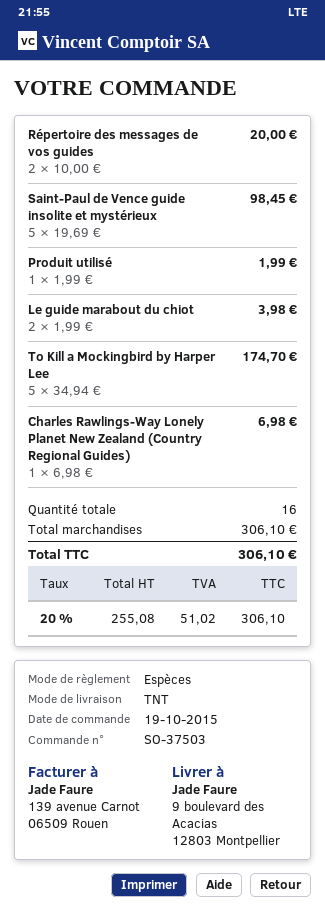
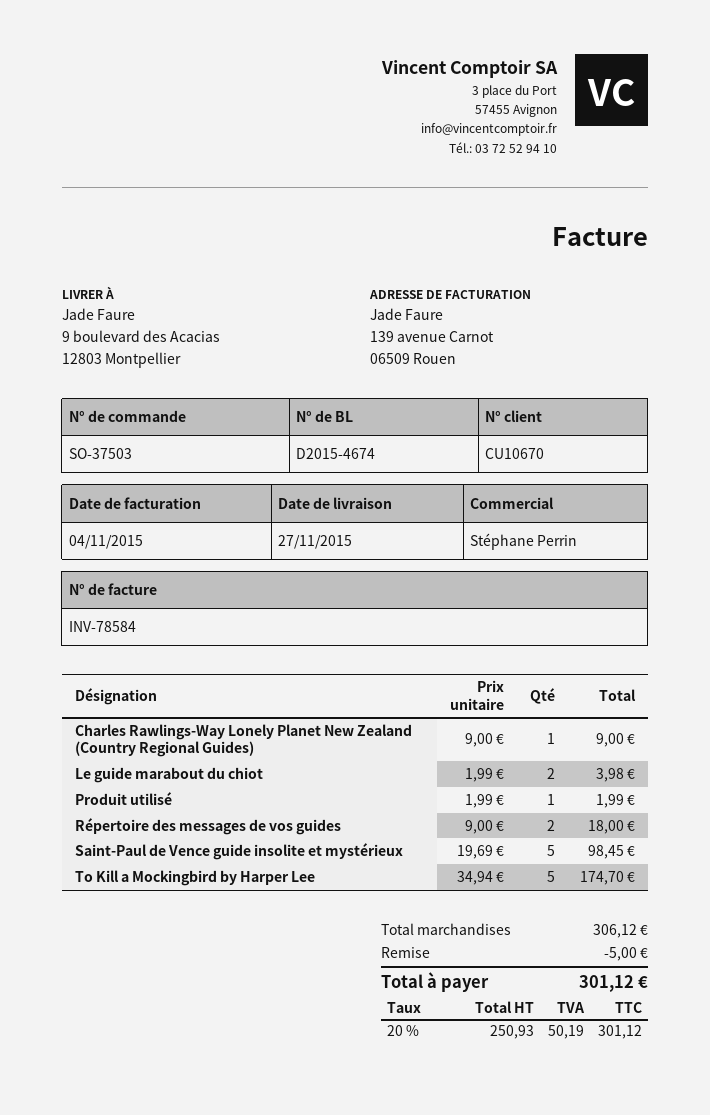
Répertoire des messages de vos guides: 2 x 10.00 = 20.00 -> 2 x 9.00 = 18.00
Charles Rawlings-Way Lonely Planet New Zealand (Country Regional Guides): 1 x 6.98 = 6.98 -> 1 x 9.00 = 9.00
subtotal: 306.10 -> 306.12
discount: none -> 5.00
net: 255.08 -> 250.93
tax: 20% = 51.02 -> 20% = 50.19
total: 306.10 -> 301.12

